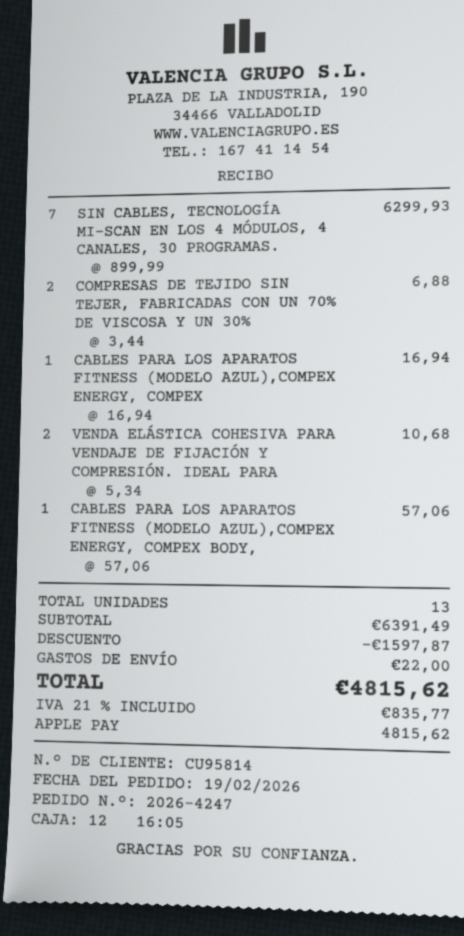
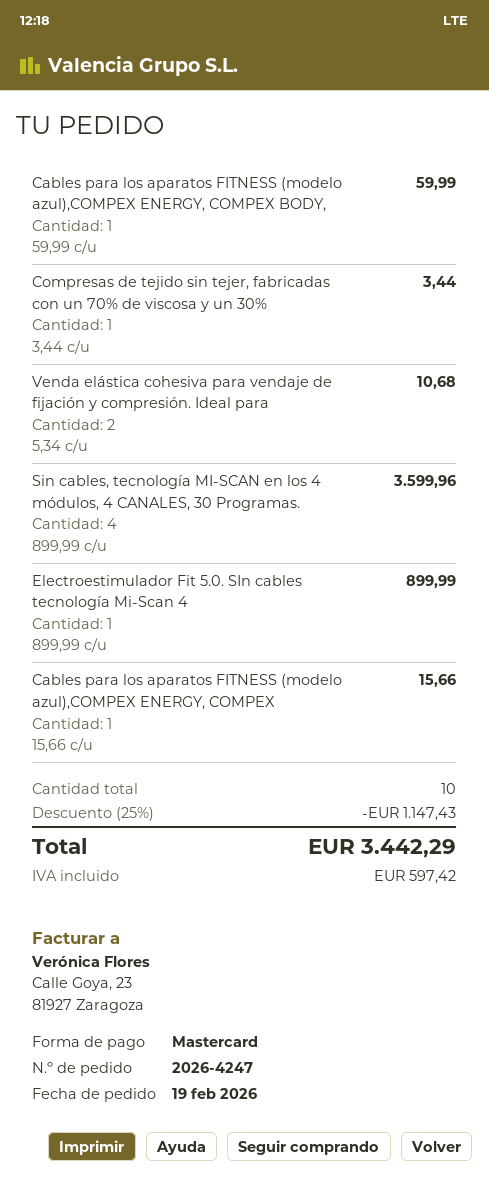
payment method: Apple Pay -> Mastercard
SIN CABLES, TECNOLOGÍA MI-SCAN EN LOS 4 MÓDULOS, 4 CANALES, 30 PROGRAMAS.: 7 x 899.99 = 6299.93 -> 4 x 899.99 = 3599.96
COMPRESAS DE TEJIDO SIN TEJER, FABRICADAS CON UN 70% DE VISCOSA Y UN 30%: 2 x 3.44 = 6.88 -> 1 x 3.44 = 3.44
CABLES PARA LOS APARATOS FITNESS (MODELO AZUL),COMPEX ENERGY, COMPEX: 1 x 16.94 = 16.94 -> 1 x 15.66 = 15.66
CABLES PARA LOS APARATOS FITNESS (MODELO AZUL),COMPEX ENERGY, COMPEX BODY,: 1 x 57.06 = 57.06 -> 1 x 59.99 = 59.99
Electroestimulador Fit 5.0. SIn cables tecnología Mi-Scan 4: none -> 1 x 899.99 = 899.99
total quantity: 13 -> 10
discount: 1597.87 -> 1147.43
shipping: 22.00 -> none
tax: 835.77 -> 597.42
total: 4815.62 -> 3442.29

